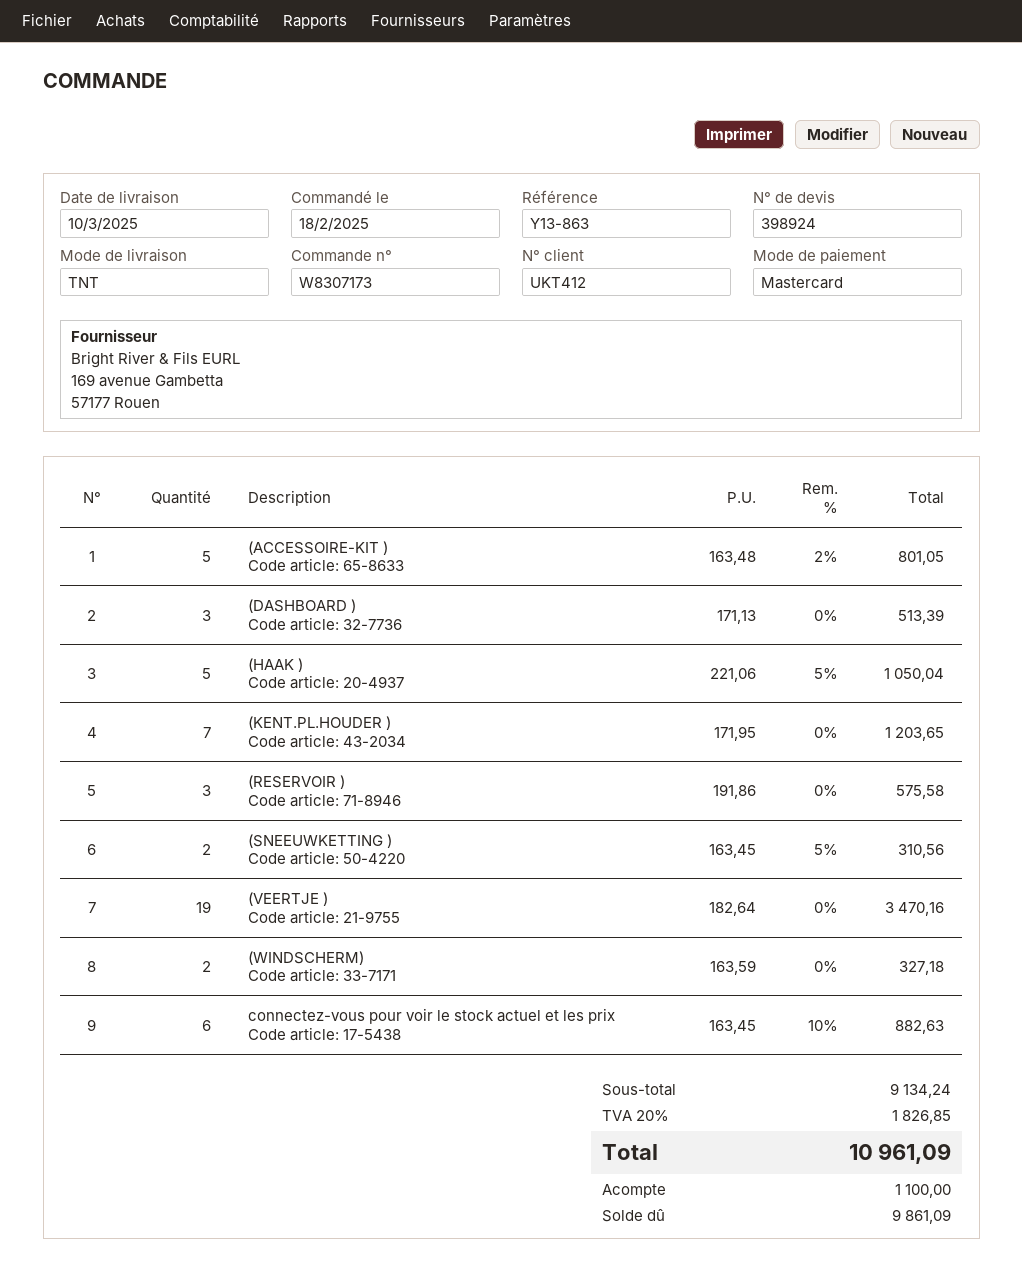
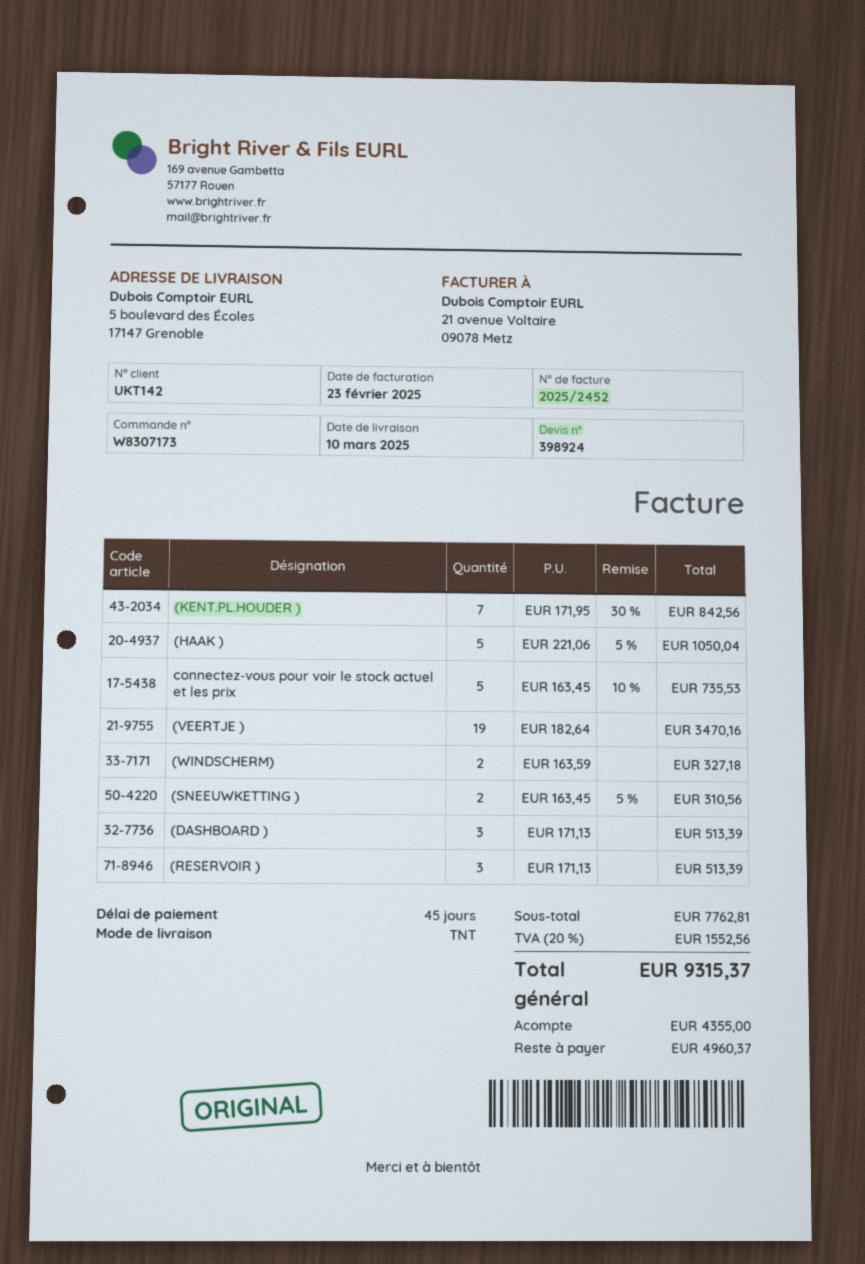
customer number: UKT412 -> UKT142
(ACCESSOIRE-KIT ): 5 x 163.48 - 2% = 801.05 -> none
(KENT.PL.HOUDER ): 7 x 171.95 = 1203.65 -> 7 x 171.95 - 30% = 842.56
(RESERVOIR ): 3 x 191.86 = 575.58 -> 3 x 171.13 = 513.39
connectez-vous pour voir le stock actuel et les prix: 6 x 163.45 - 10% = 882.63 -> 5 x 163.45 - 10% = 735.53
subtotal: 9134.24 -> 7762.81
tax: 20% = 1826.85 -> 20% = 1552.56
total: 10961.09 -> 9315.37
deposit: 1100.00 -> 4355.00
balance: 9861.09 -> 4960.37

